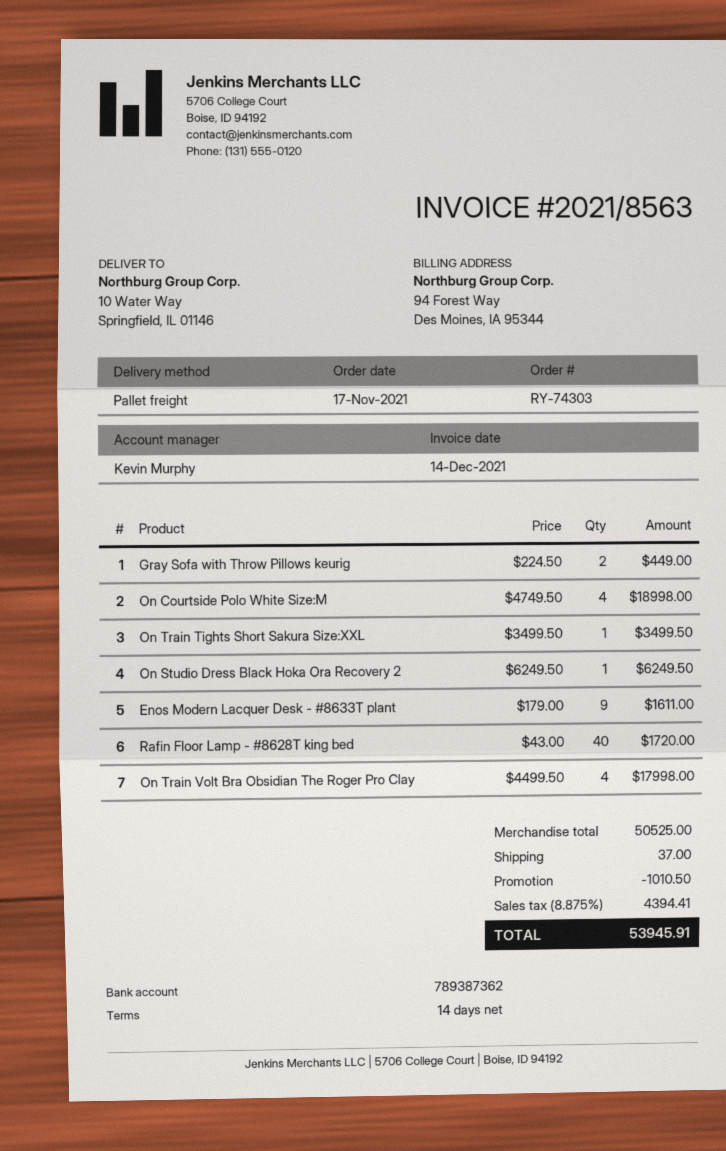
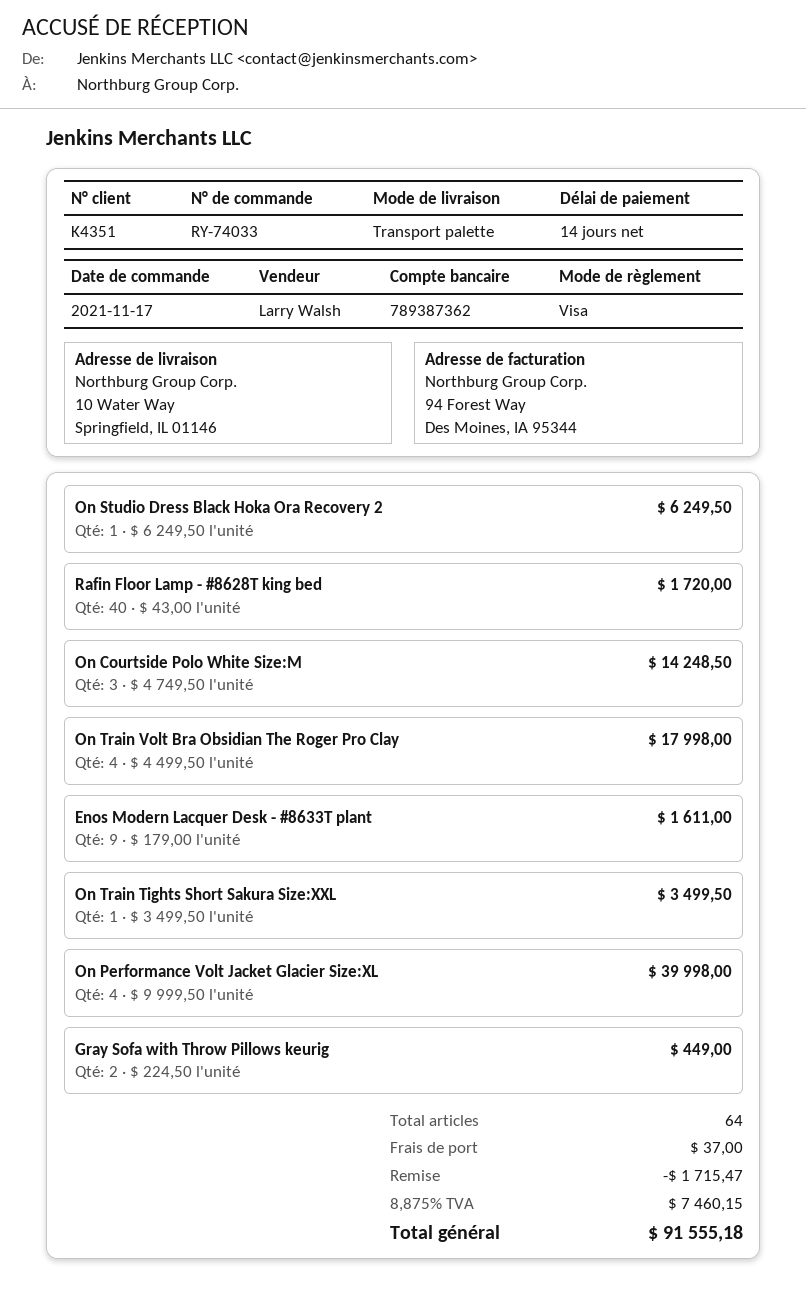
order number: RY-74303 -> RY-74033
sales rep: Kevin Murphy -> Larry Walsh
On Courtside Polo White Size:M: 4 x 4749.50 = 18998.00 -> 3 x 4749.50 = 14248.50
On Performance Volt Jacket Glacier Size:XL: none -> 4 x 9999.50 = 39998.00
discount: 1010.50 -> 1715.47
tax: 8.875% = 4394.41 -> 8.875% = 7460.15
total: 53945.91 -> 91555.18

